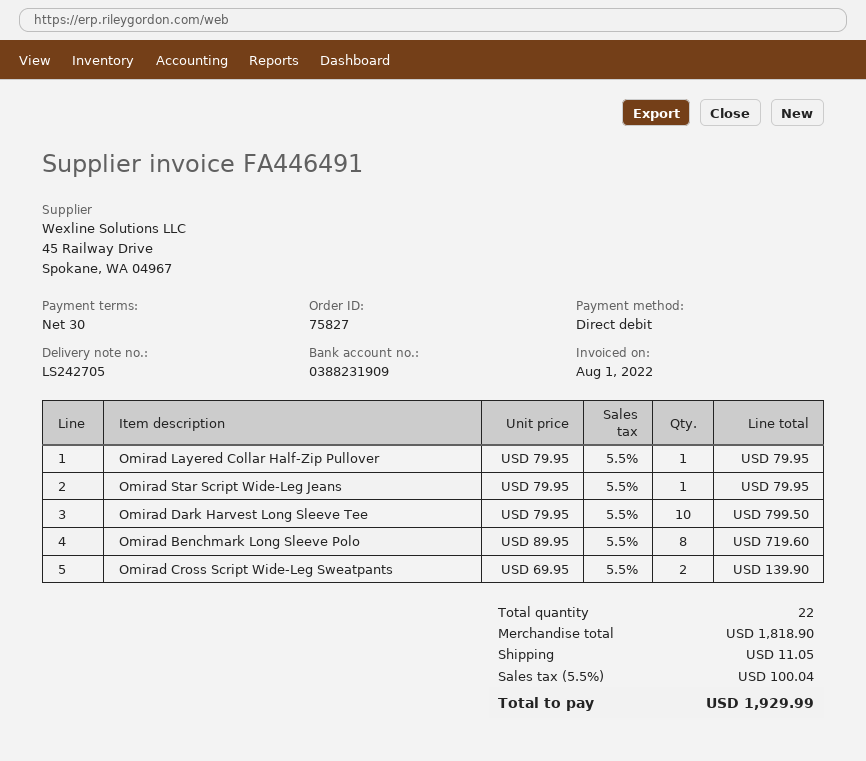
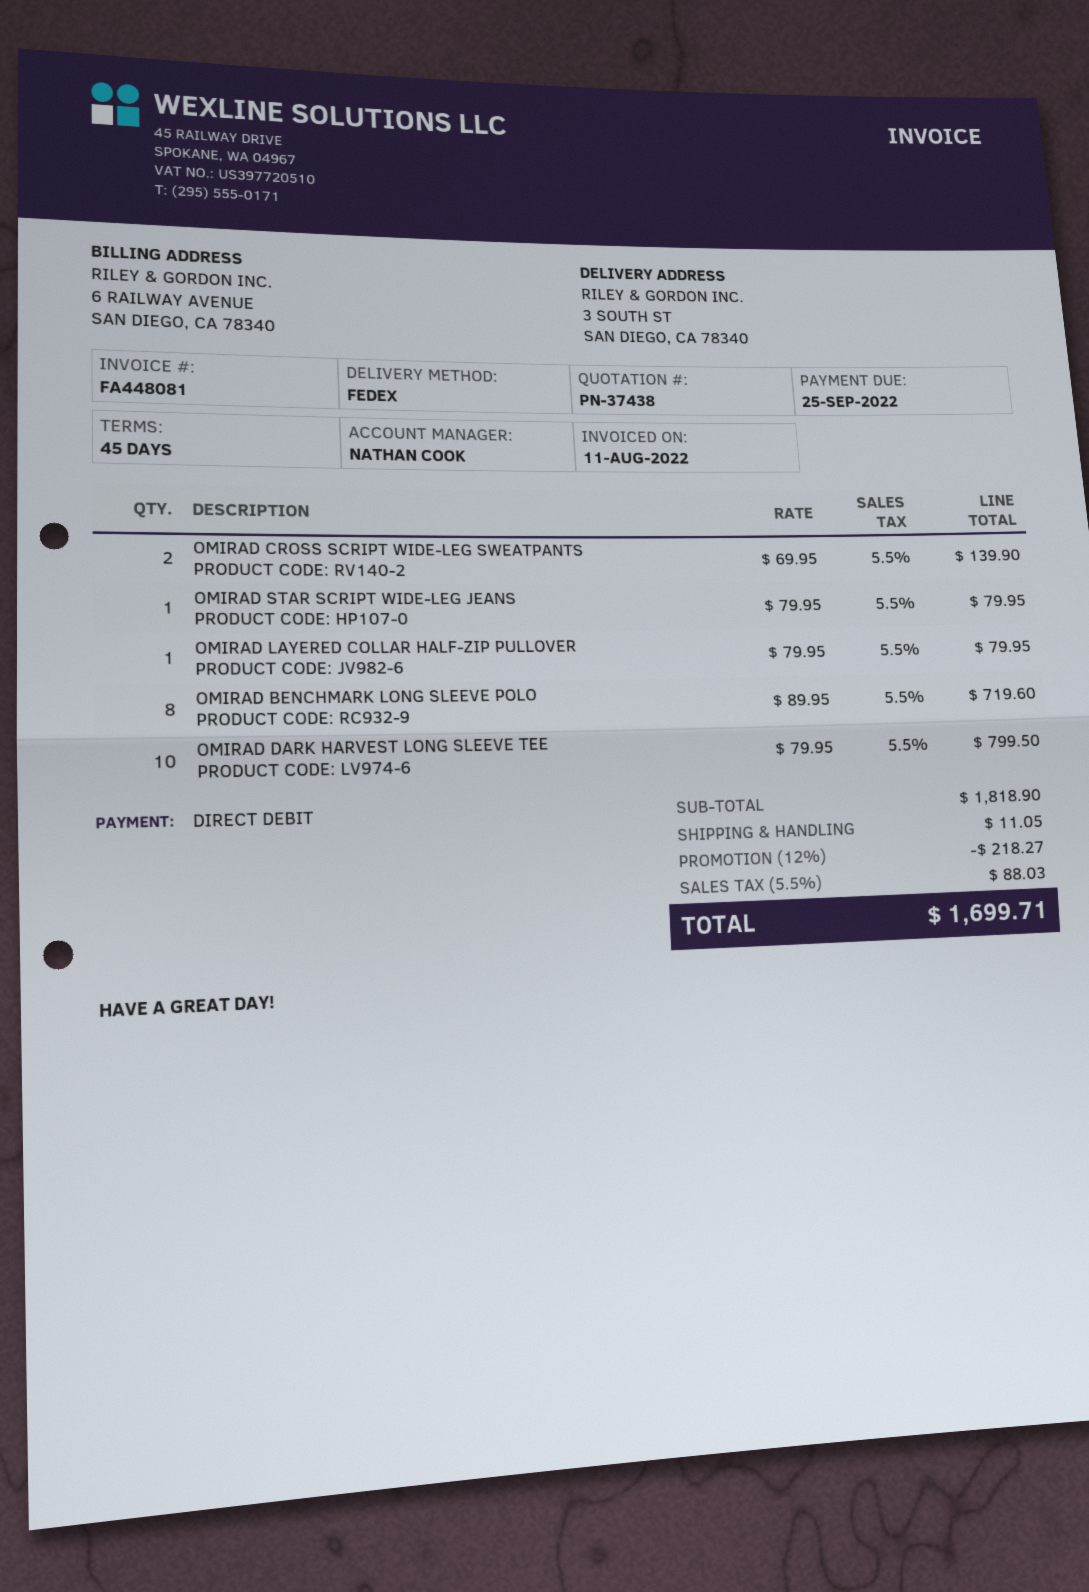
invoice number: FA446491 -> FA448081
invoice date: 2022-08-01 -> 2022-08-11
payment terms: 30 days -> 45 days
discount: none -> 12% = 218.27
tax: 5.5% = 100.04 -> 5.5% = 88.03
total: 1929.99 -> 1699.71

